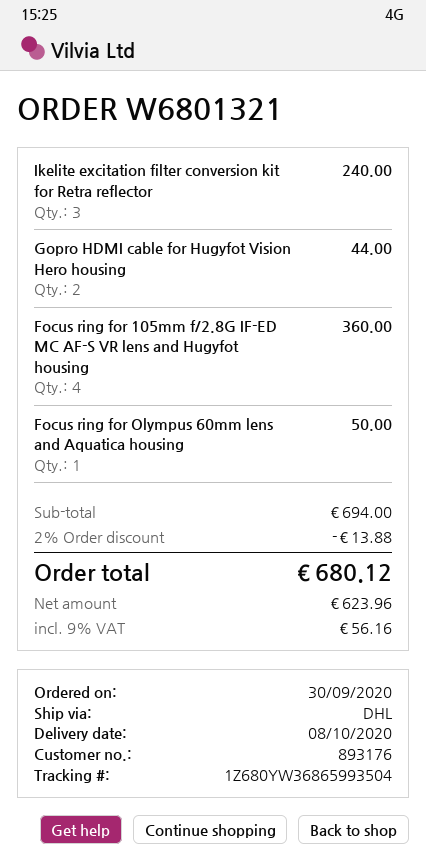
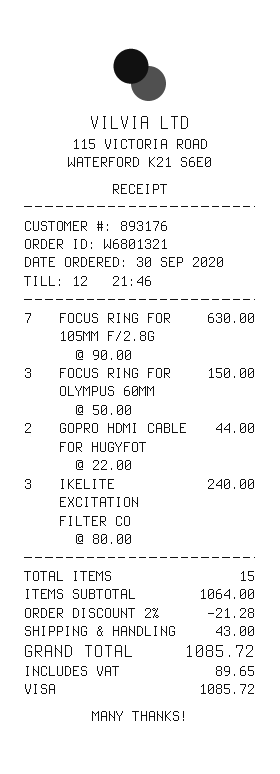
Focus ring for 105mm f/2.8G IF-ED MC AF-S VR lens and Hugyfot housing: 4 for 360.00 -> 7 for 630.00
Focus ring for Olympus 60mm lens and Aquatica housing: 1 for 50.00 -> 3 for 150.00
subtotal: 694.00 -> 1064.00
discount: 2% = 13.88 -> 2% = 21.28
shipping: none -> 43.00
tax: 56.16 -> 89.65
total: 680.12 -> 1085.72

